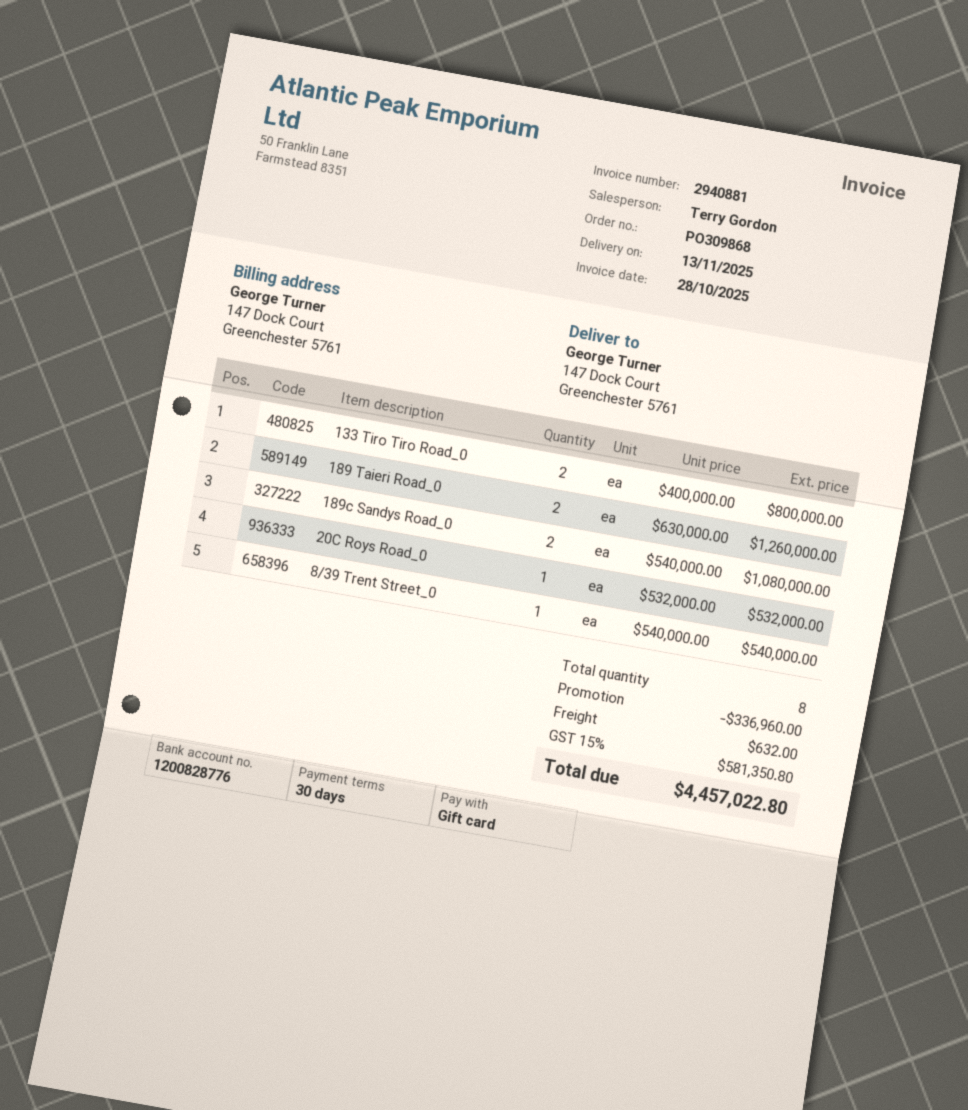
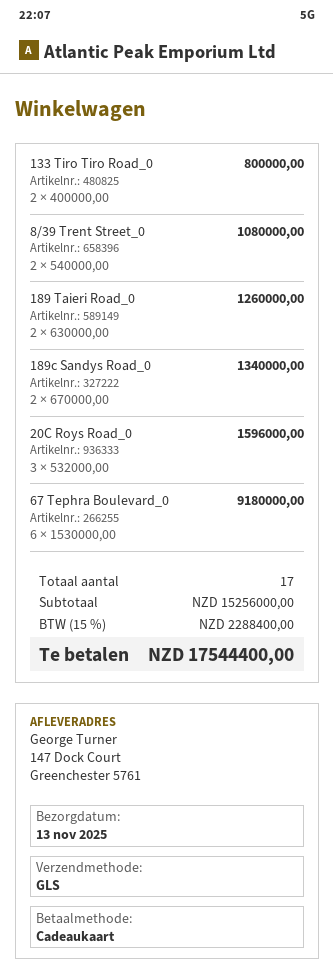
189c Sandys Road_0: 2 x 540000.00 = 1080000.00 -> 2 x 670000.00 = 1340000.00
20C Roys Road_0: 1 x 532000.00 = 532000.00 -> 3 x 532000.00 = 1596000.00
8/39 Trent Street_0: 1 x 540000.00 = 540000.00 -> 2 x 540000.00 = 1080000.00
67 Tephra Boulevard_0: none -> 6 x 1530000.00 = 9180000.00
total quantity: 8 -> 17
discount: 336960.00 -> none
shipping: 632.00 -> none
tax: 15% = 581350.80 -> 15% = 2288400.00
total: 4457022.80 -> 17544400.00

